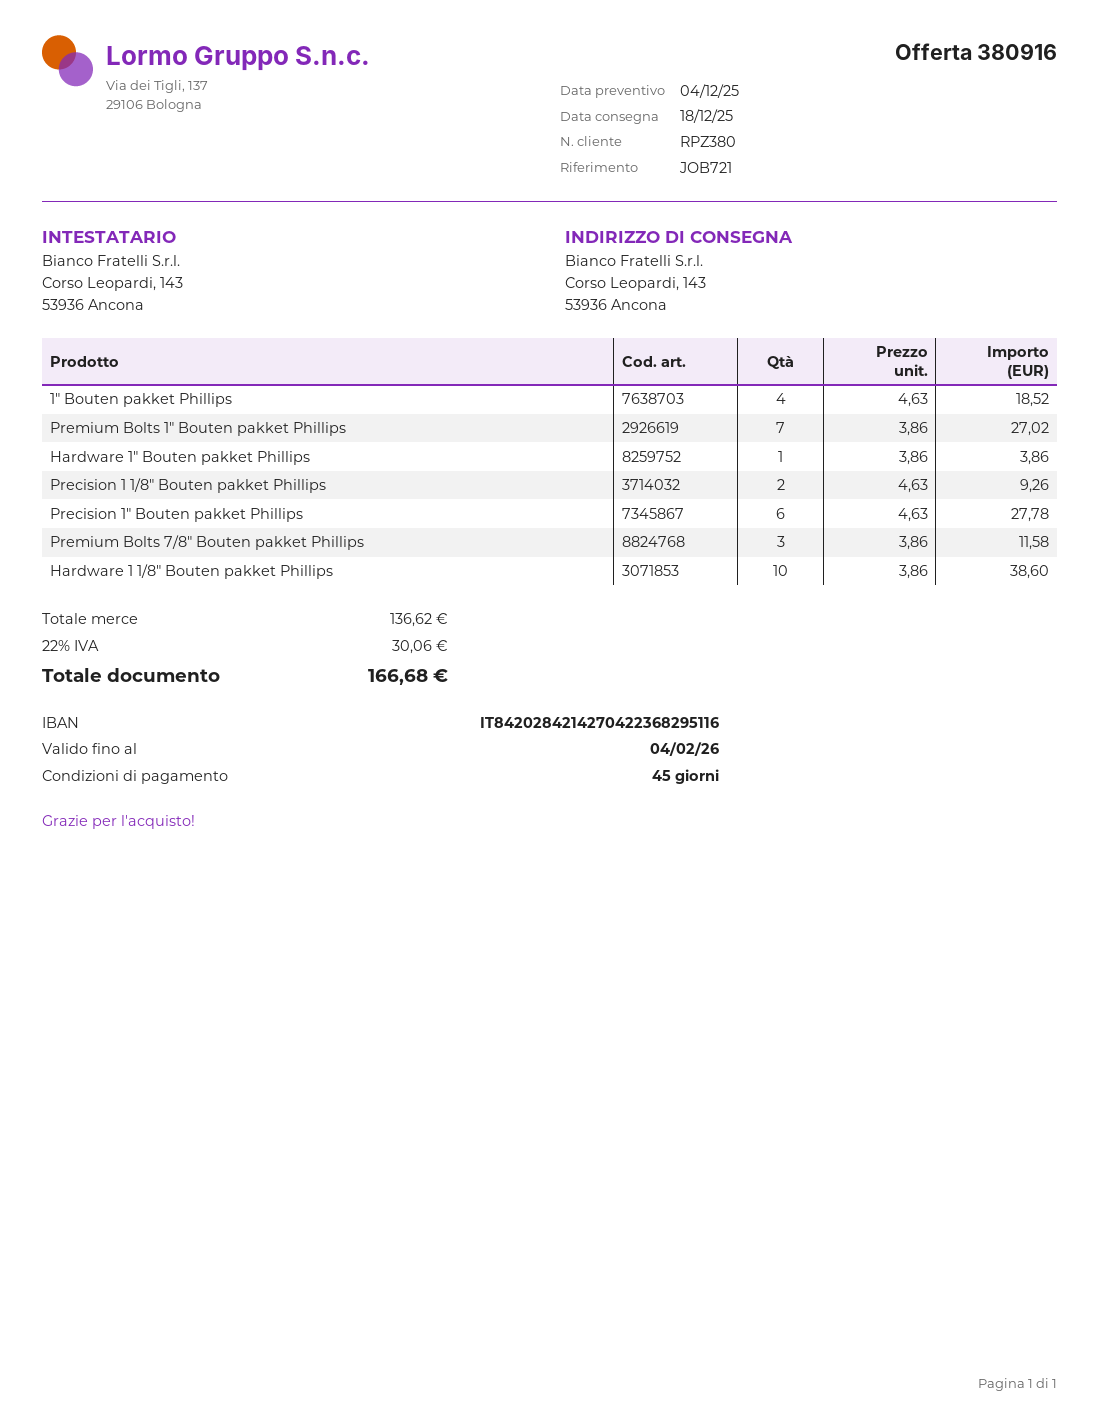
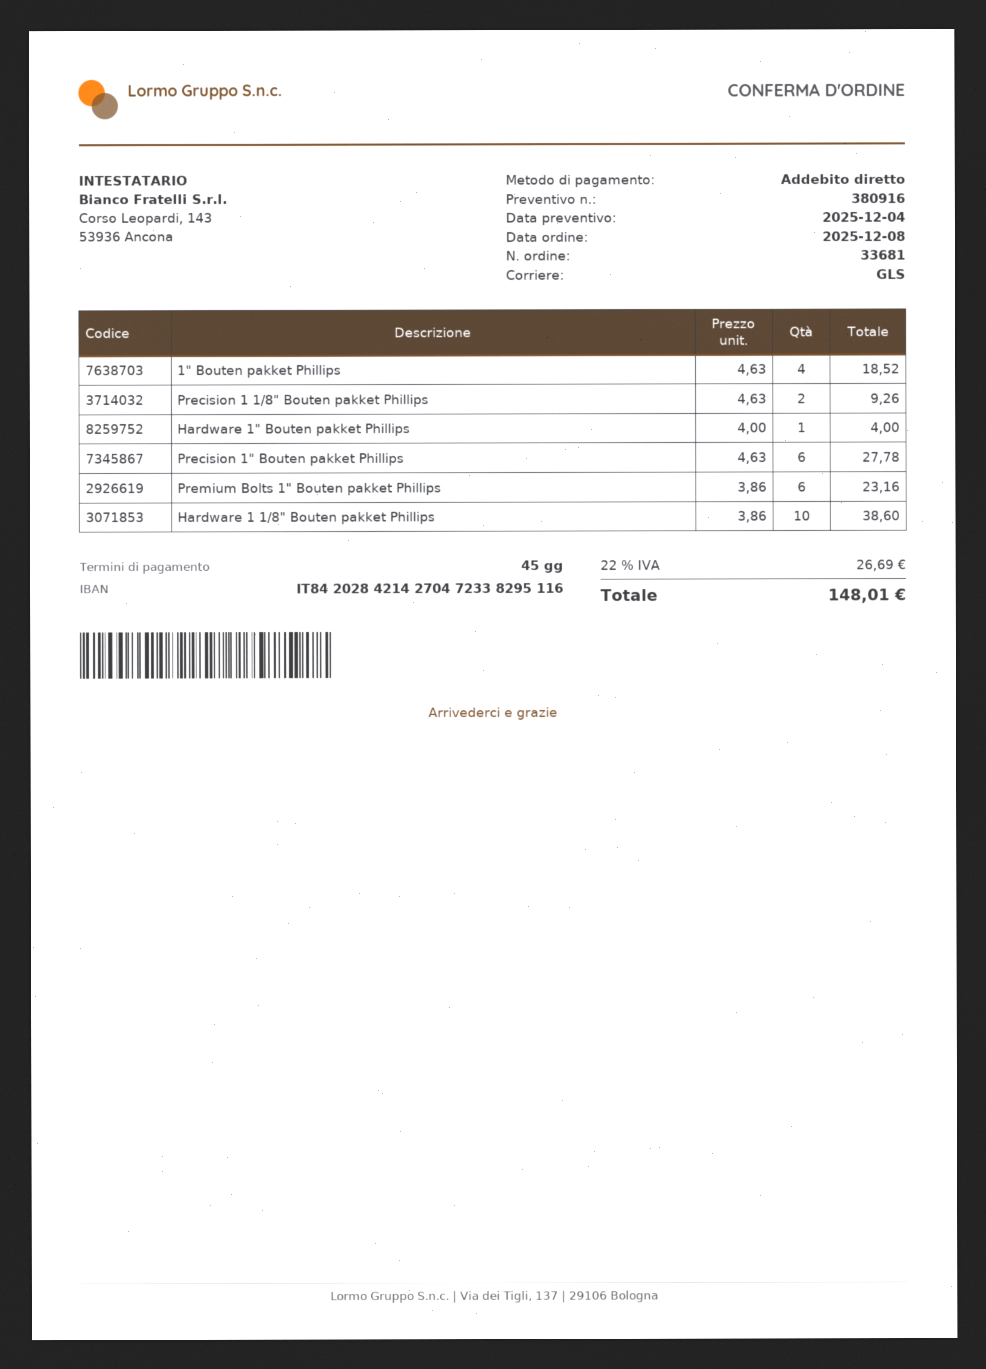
bank account: IT8420284214270422368295116 -> IT8420284214270472338295116
Premium Bolts 1" Bouten pakket Phillips: 7 x 3.86 = 27.02 -> 6 x 3.86 = 23.16
Hardware 1" Bouten pakket Phillips: 1 x 3.86 = 3.86 -> 1 x 4.00 = 4.00
Premium Bolts 7/8" Bouten pakket Phillips: 3 x 3.86 = 11.58 -> none
tax: 22% = 30.06 -> 22% = 26.69
total: 166.68 -> 148.01

